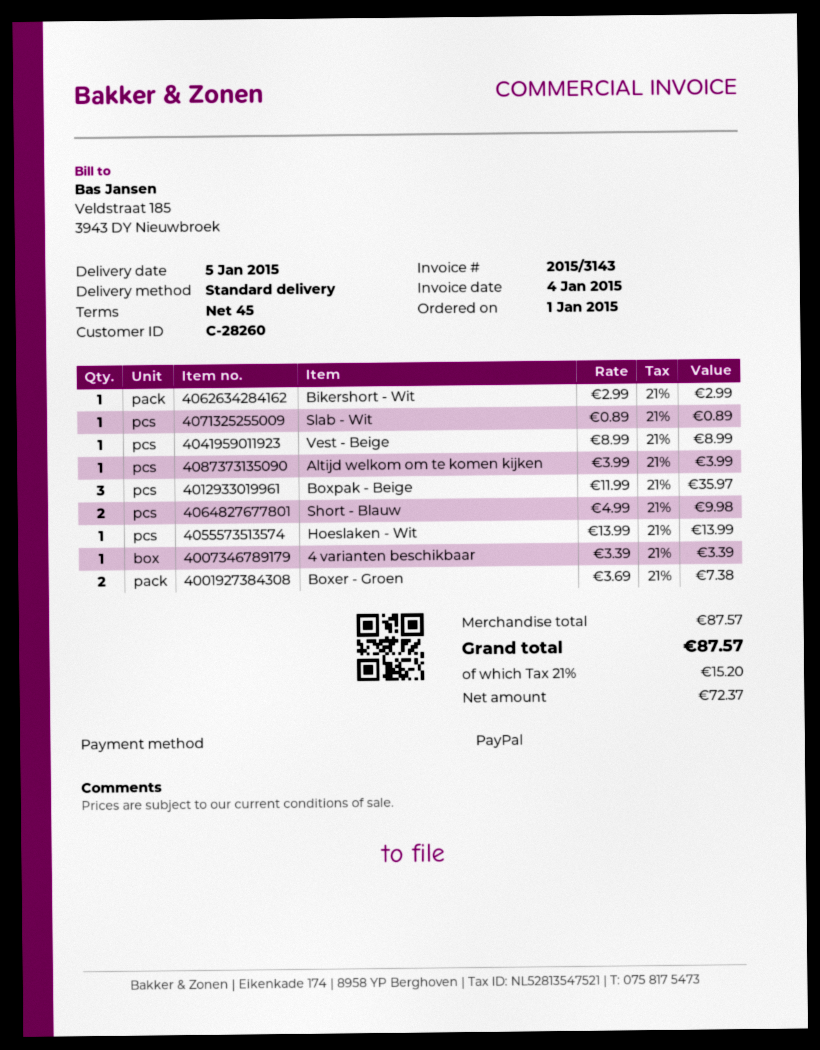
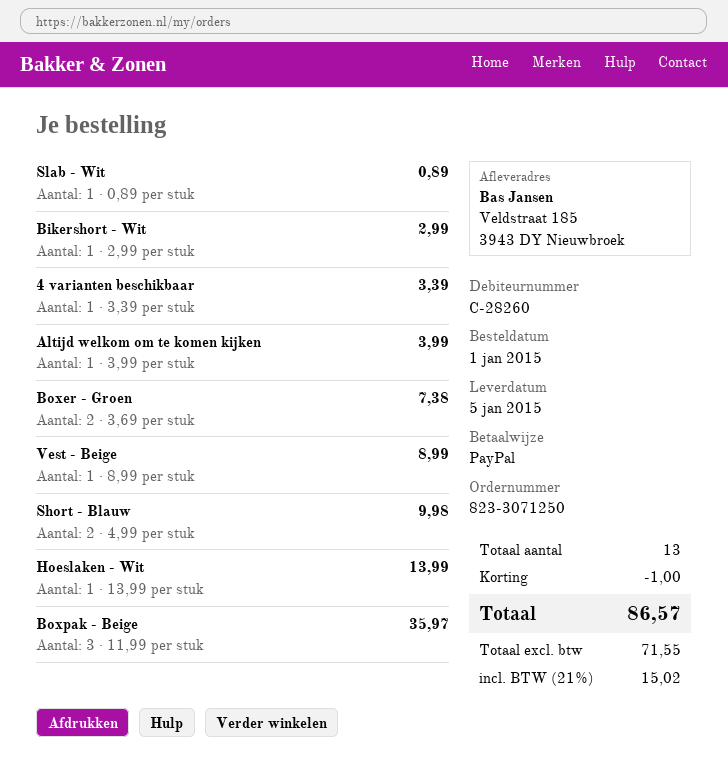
discount: none -> 1.00
net: 72.37 -> 71.55
tax: 21% = 15.20 -> 21% = 15.02
total: 87.57 -> 86.57

